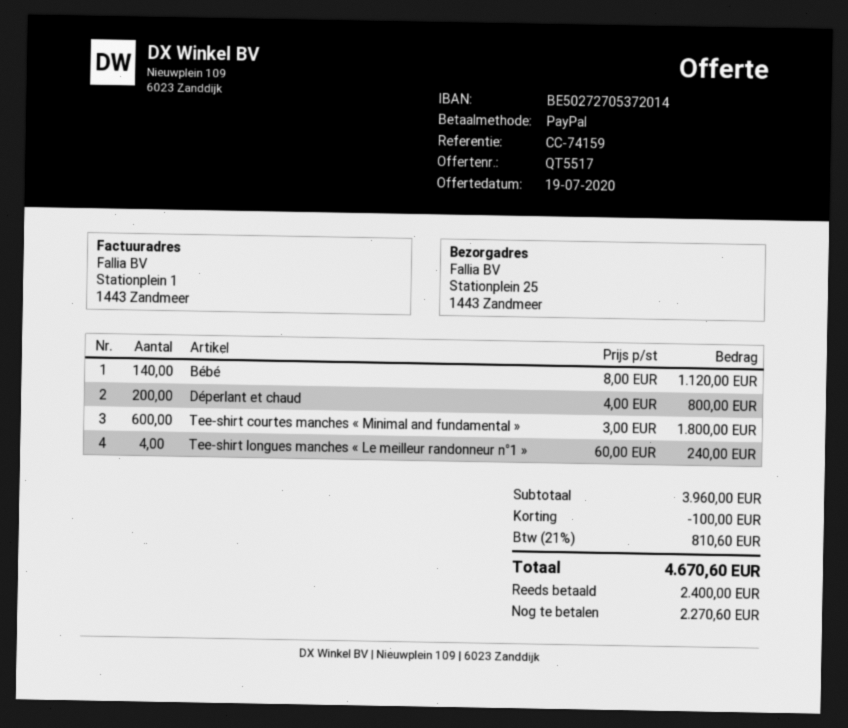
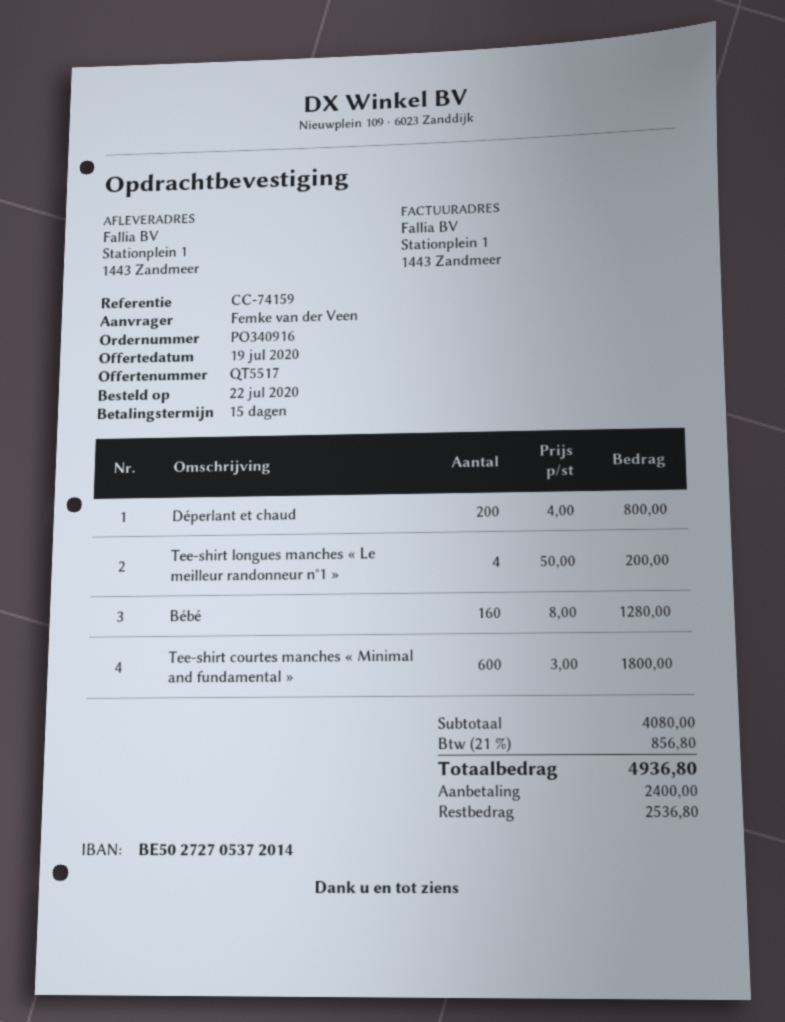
ship to: Stationplein 25, 1443 Zandmeer -> Stationplein 1, 1443 Zandmeer
Bébé: 140 x 8.00 = 1120.00 -> 160 x 8.00 = 1280.00
Tee-shirt longues manches « Le meilleur randonneur n°1 »: 4 x 60.00 = 240.00 -> 4 x 50.00 = 200.00
subtotal: 3960.00 -> 4080.00
discount: 100.00 -> none
tax: 21% = 810.60 -> 21% = 856.80
total: 4670.60 -> 4936.80
balance: 2270.60 -> 2536.80

